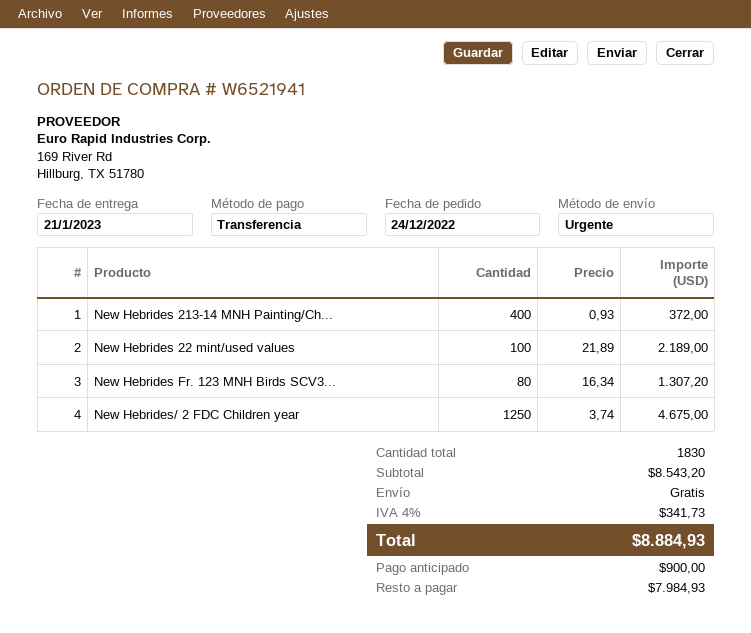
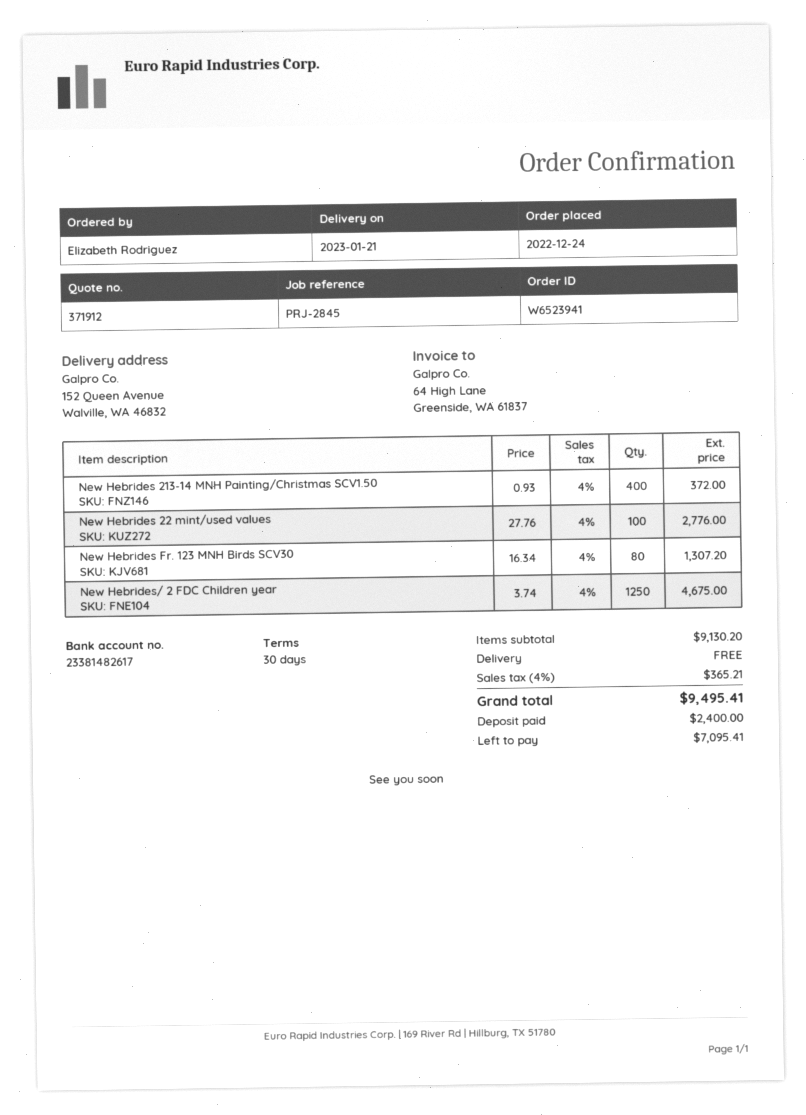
order number: W6521941 -> W6523941
New Hebrides 22 mint/used values: 100 x 21.89 = 2189.00 -> 100 x 27.76 = 2776.00
subtotal: 8543.20 -> 9130.20
tax: 4% = 341.73 -> 4% = 365.21
total: 8884.93 -> 9495.41
deposit: 900.00 -> 2400.00
balance: 7984.93 -> 7095.41

